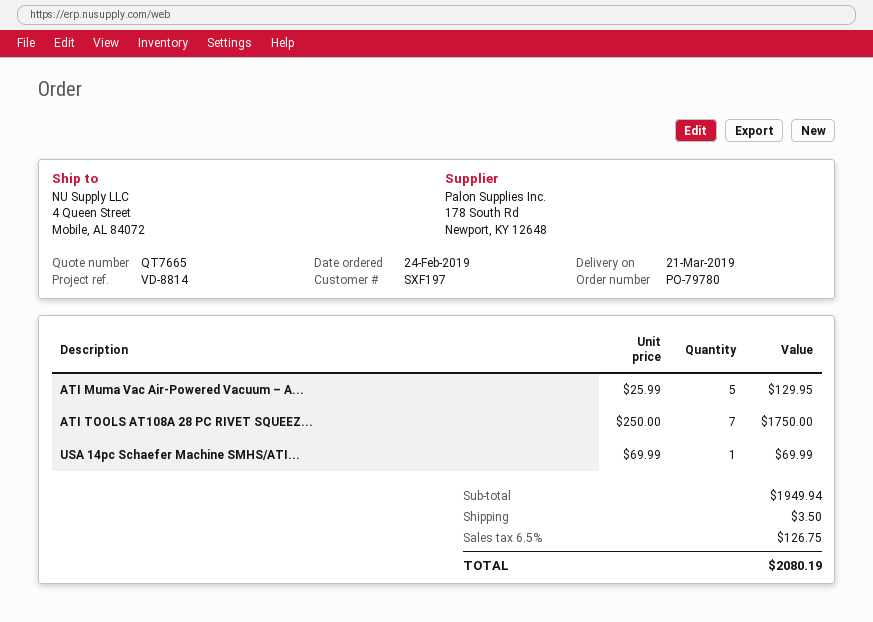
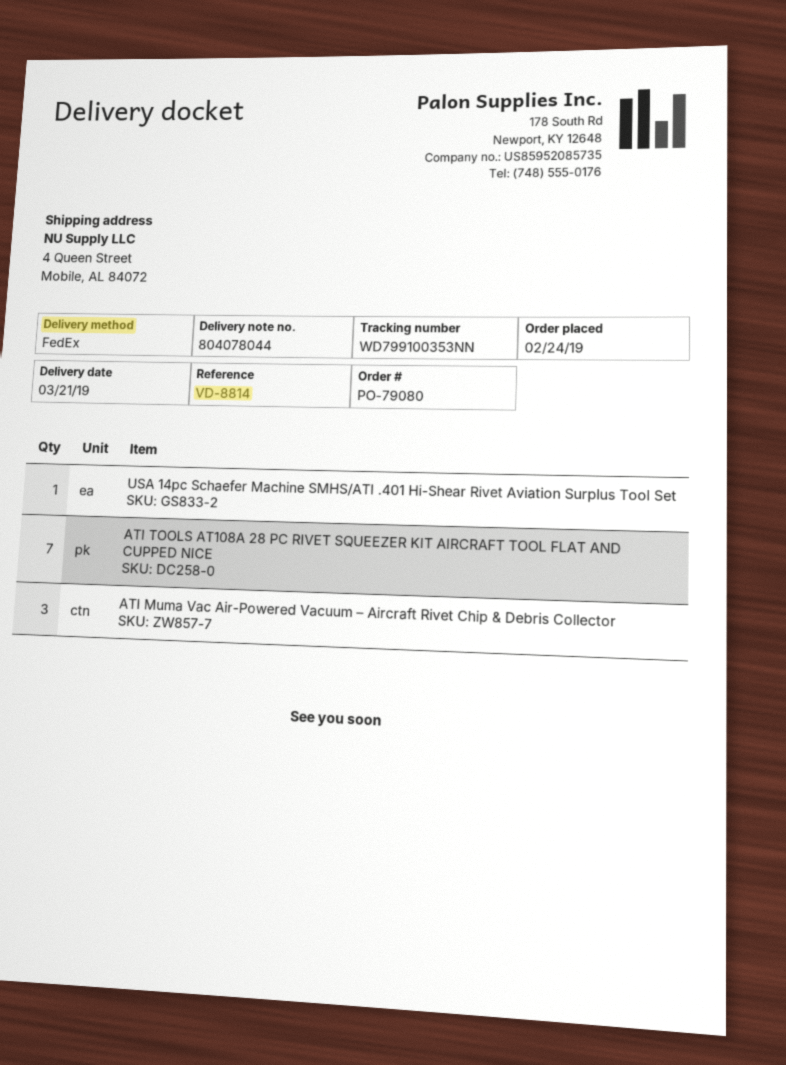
order number: PO-79780 -> PO-79080
ATI Muma Vac Air-Powered Vacuum – A...: 5 -> 3

